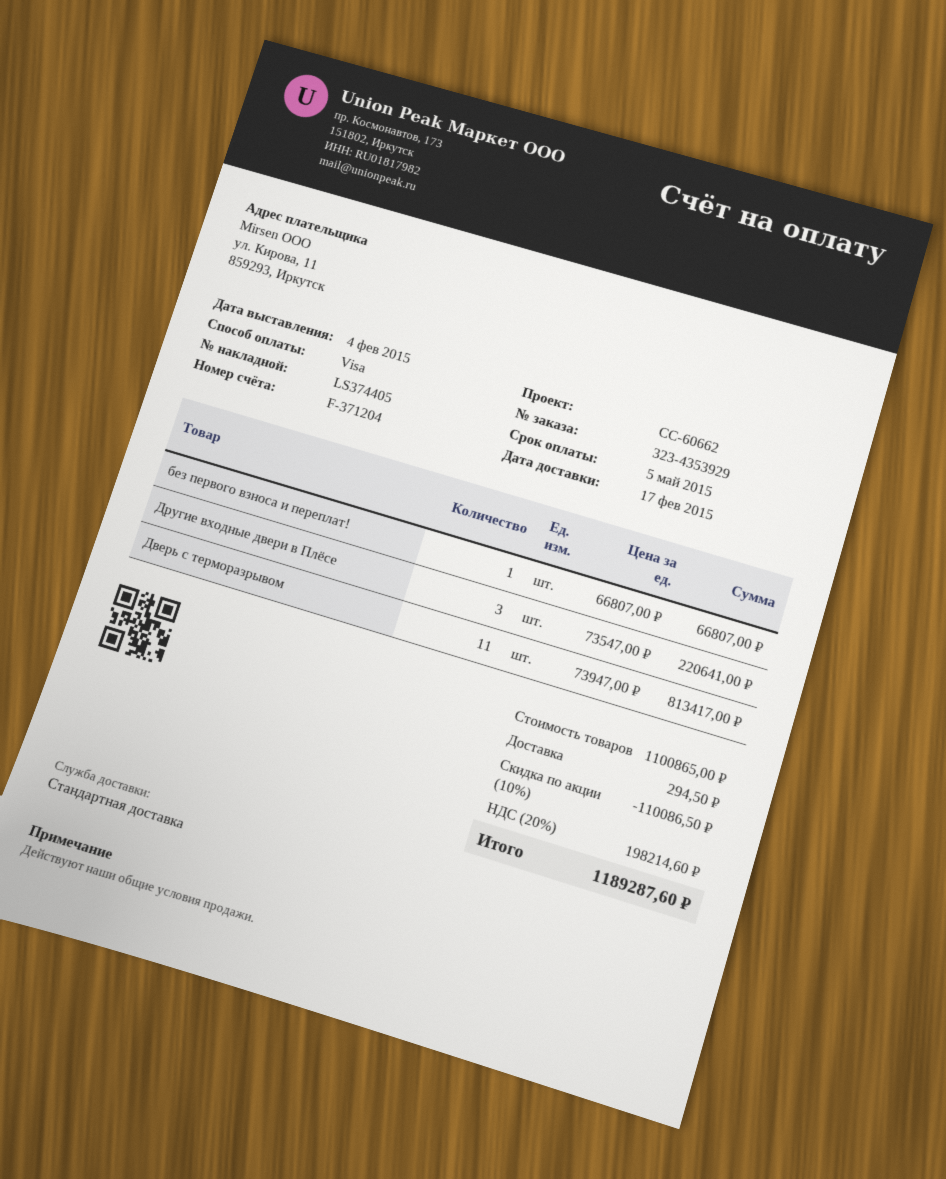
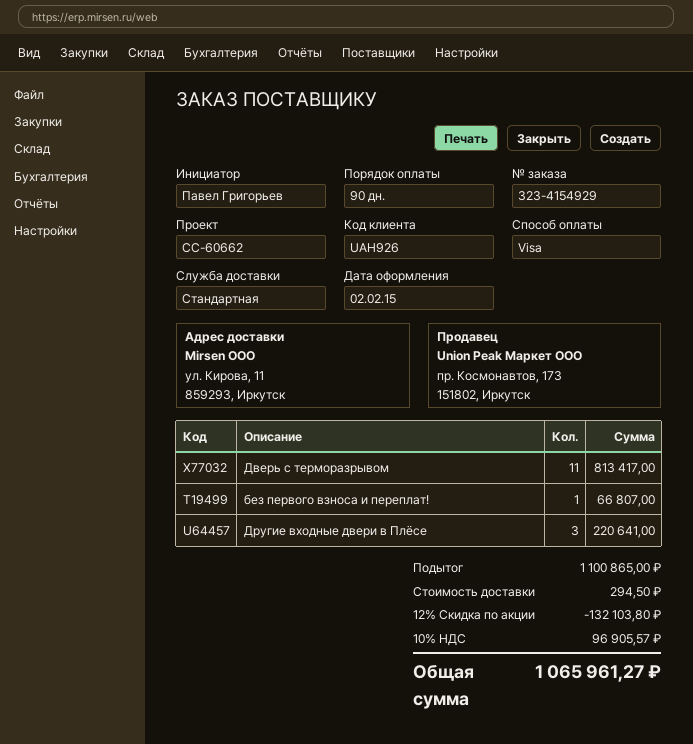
order number: 323-4353929 -> 323-4154929
discount: 10% = 110086.50 -> 12% = 132103.80
tax: 20% = 198214.60 -> 10% = 96905.57
total: 1189287.60 -> 1065961.27

